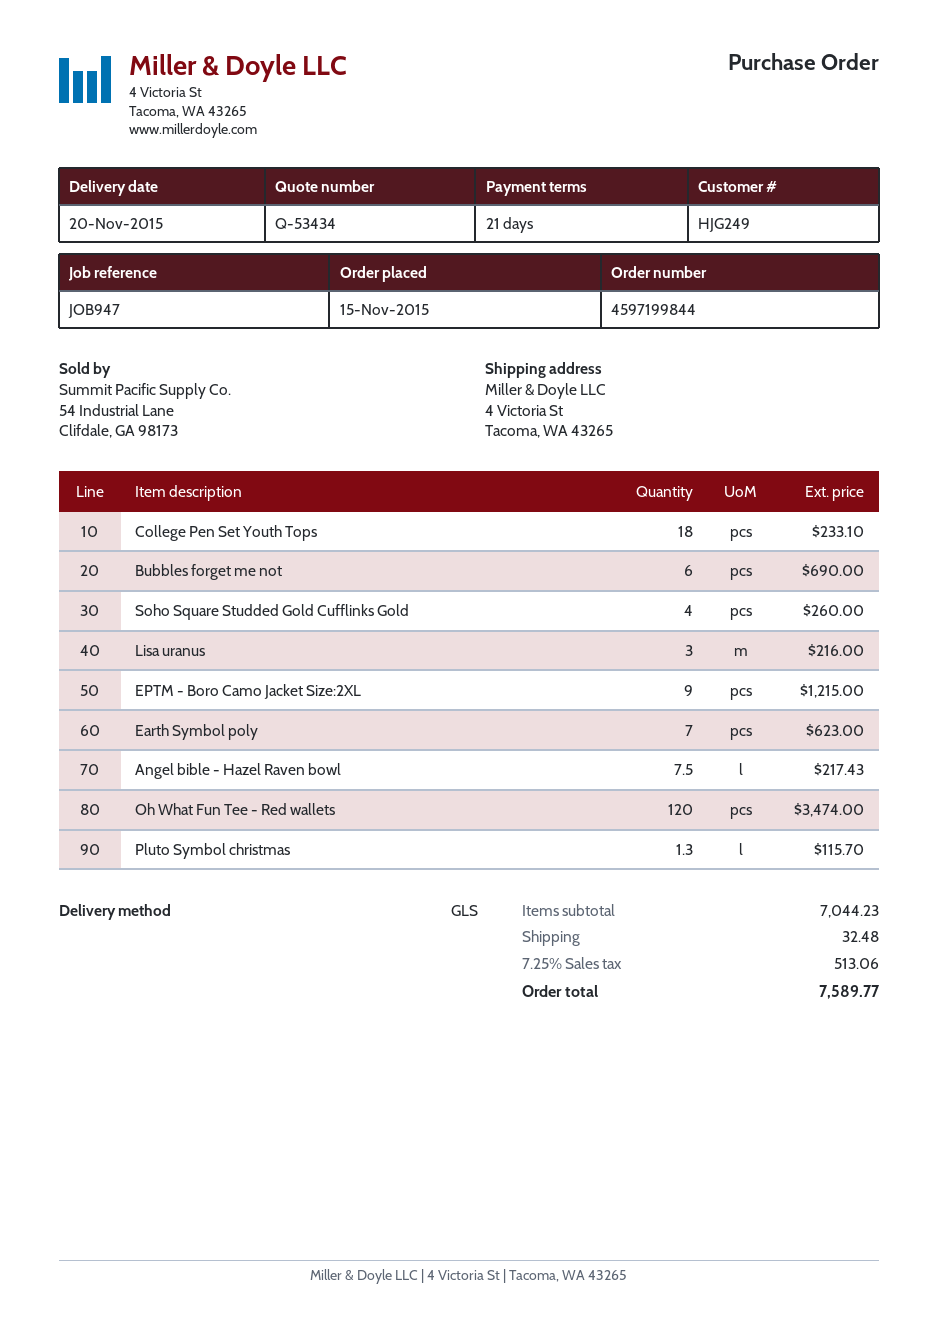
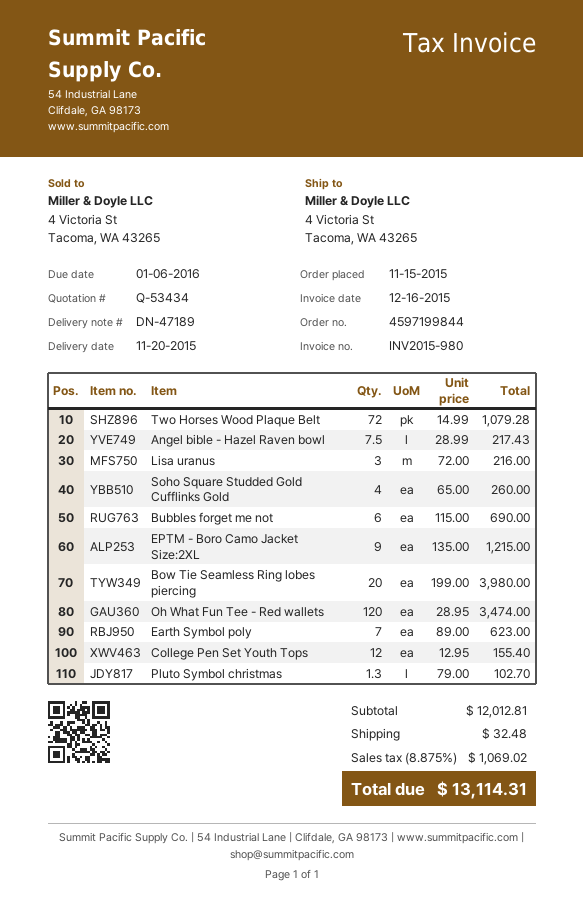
College Pen Set Youth Tops: 18 for 233.10 -> 12 for 155.40
Pluto Symbol christmas: 1.3 for 115.70 -> 1.3 for 102.70
Two Horses Wood Plaque Belt: none -> 72 for 1079.28
Bow Tie Seamless Ring lobes piercing: none -> 20 for 3980.00
subtotal: 7044.23 -> 12012.81
tax: 7.25% = 513.06 -> 8.875% = 1069.02
total: 7589.77 -> 13114.31

